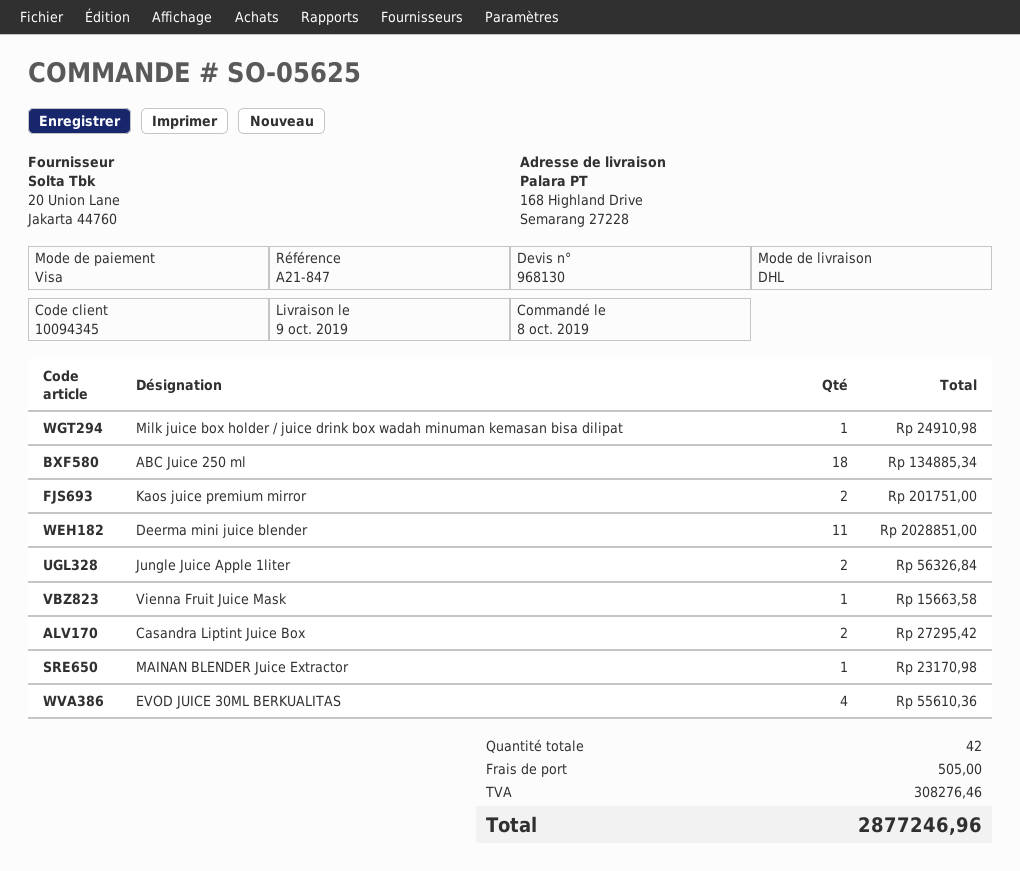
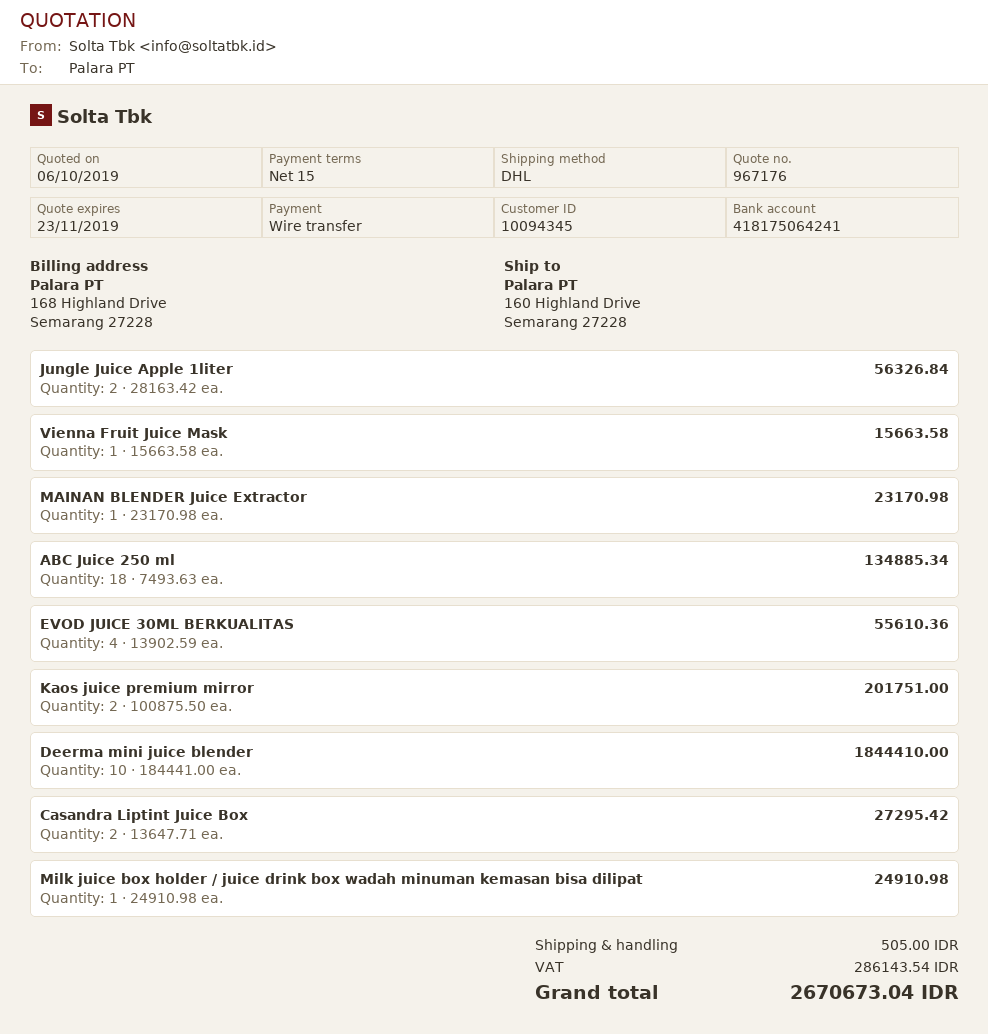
quote number: 968130 -> 967176
payment method: Visa -> bank transfer
ship to: 168 Highland Drive, Semarang 27228 -> 160 Highland Drive, Semarang 27228
Deerma mini juice blender: 11 for 2028851.00 -> 10 for 1844410.00
tax: 308276.46 -> 286143.54
total: 2877246.96 -> 2670673.04

